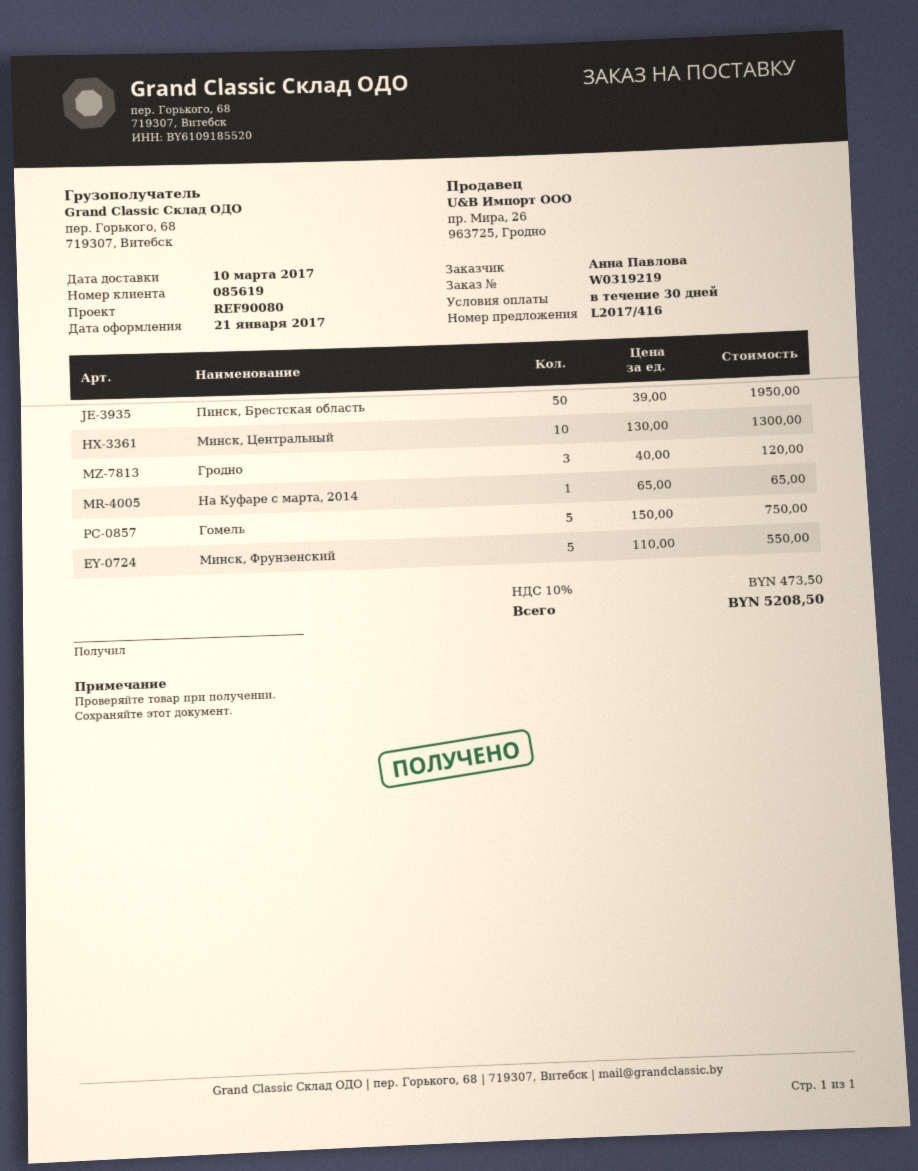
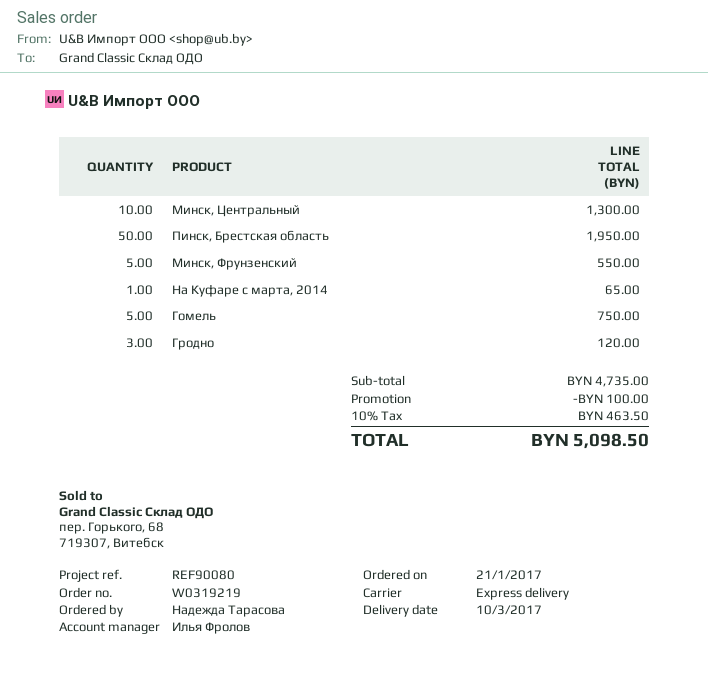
ordered by: Анна Павлова -> Надежда Тарасова
discount: none -> 100.00
tax: 10% = 473.50 -> 10% = 463.50
total: 5208.50 -> 5098.50

